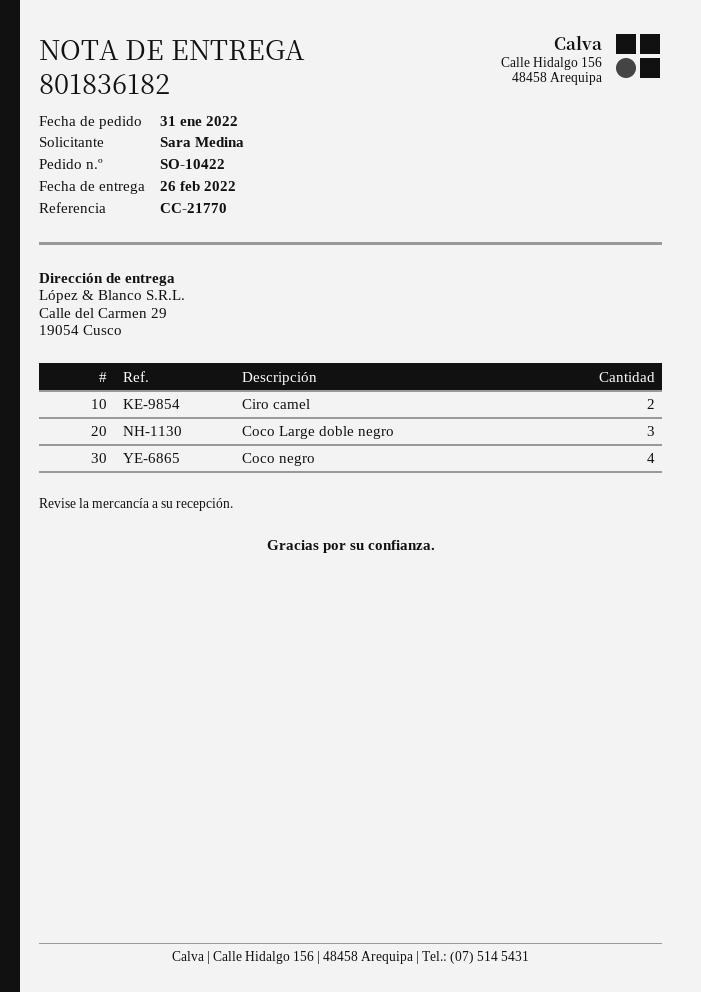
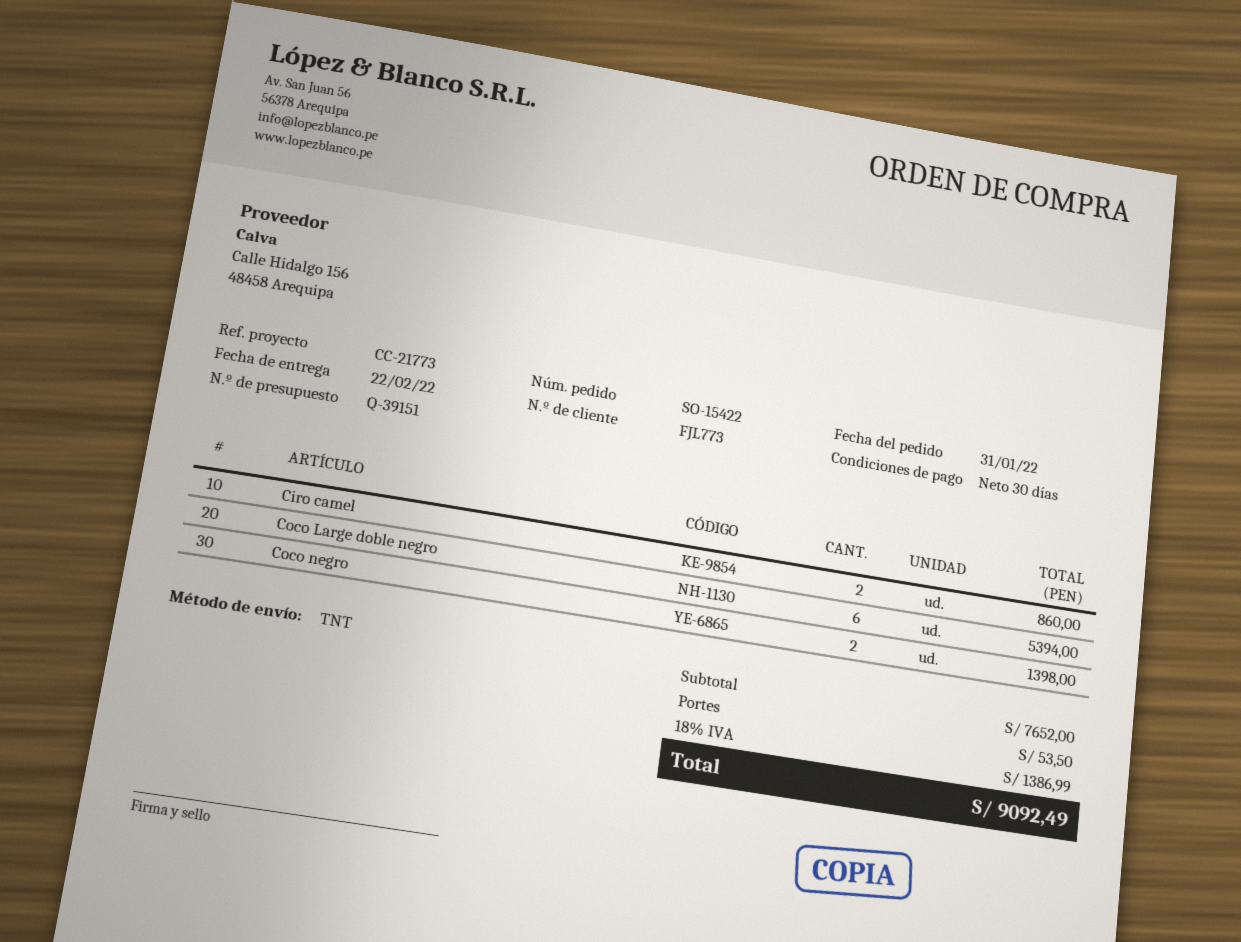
order number: SO-10422 -> SO-15422
delivery date: 2022-02-26 -> 2022-02-22
reference: CC-21770 -> CC-21773
Coco Large doble negro: 3 -> 6
Coco negro: 4 -> 2

